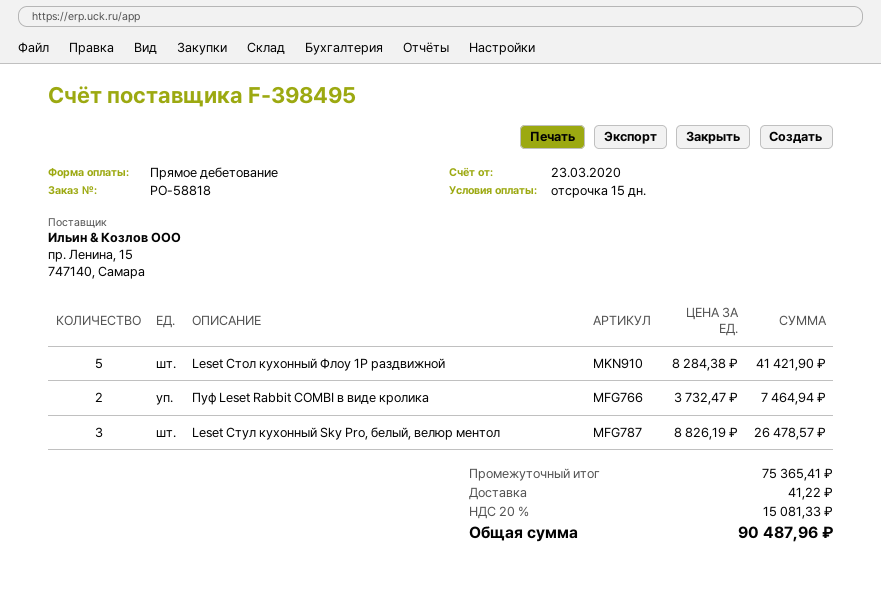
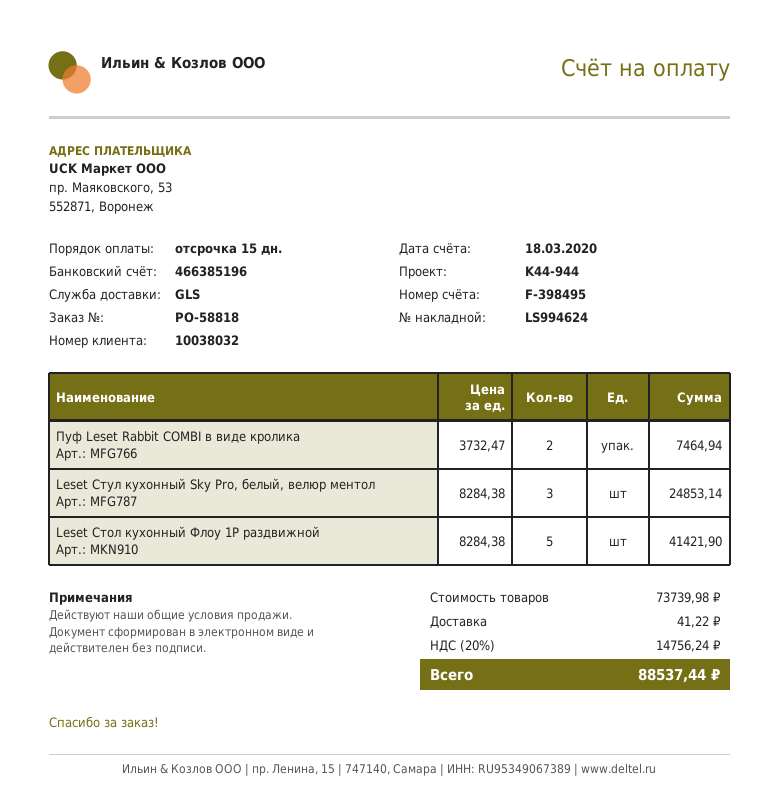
invoice date: 2020-03-23 -> 2020-03-18
Leset Стул кухонный Sky Pro, белый, велюр ментол: 3 x 8826.19 = 26478.57 -> 3 x 8284.38 = 24853.14
subtotal: 75365.41 -> 73739.98
tax: 20% = 15081.33 -> 20% = 14756.24
total: 90487.96 -> 88537.44

